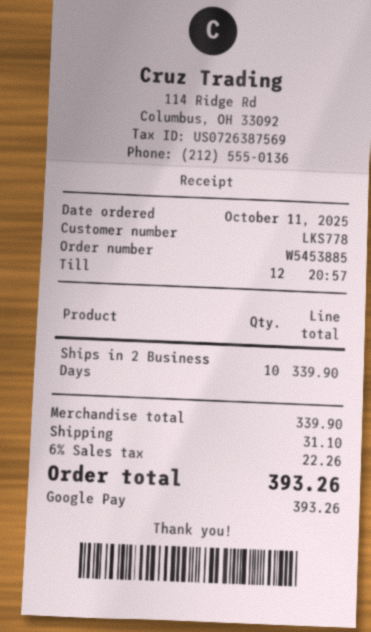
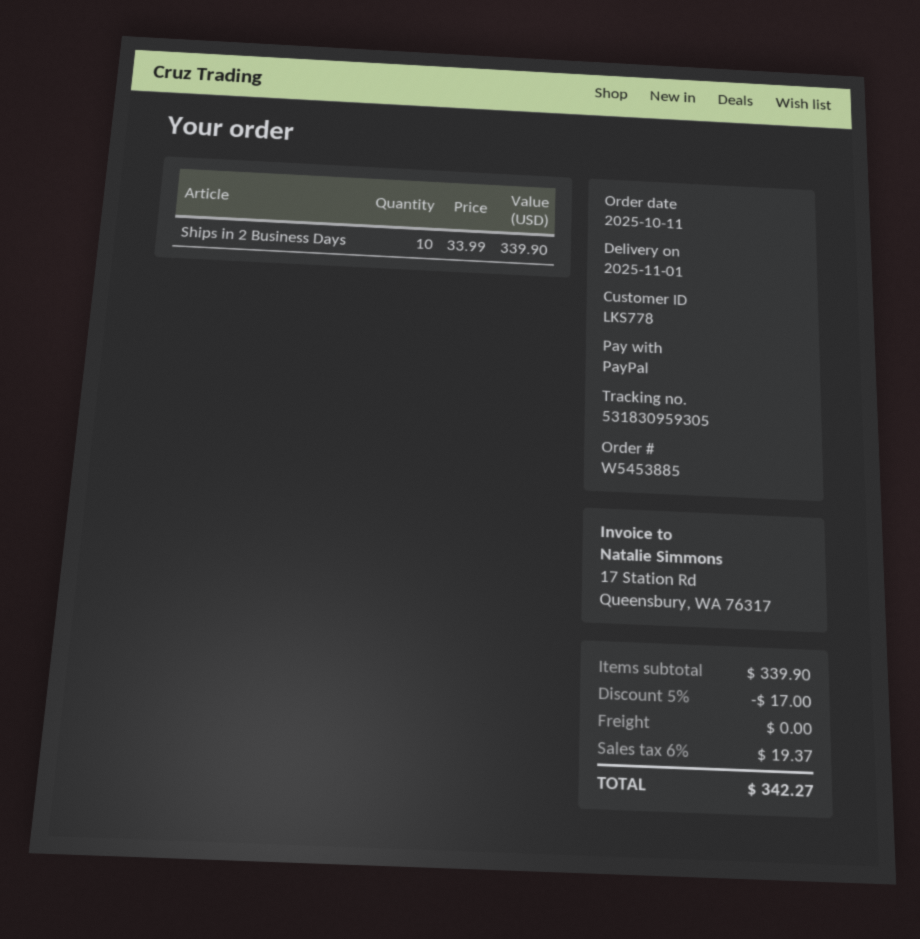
payment method: Google Pay -> PayPal
discount: none -> 5% = 17.00
shipping: 31.10 -> 0.00
tax: 6% = 22.26 -> 6% = 19.37
total: 393.26 -> 342.27

